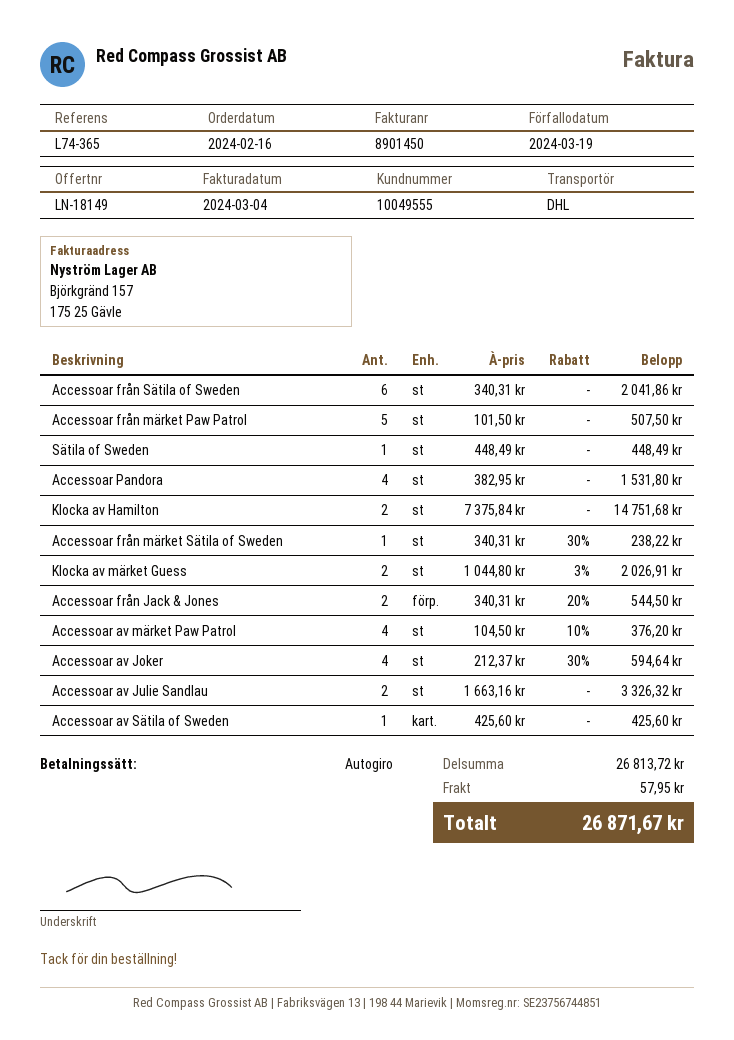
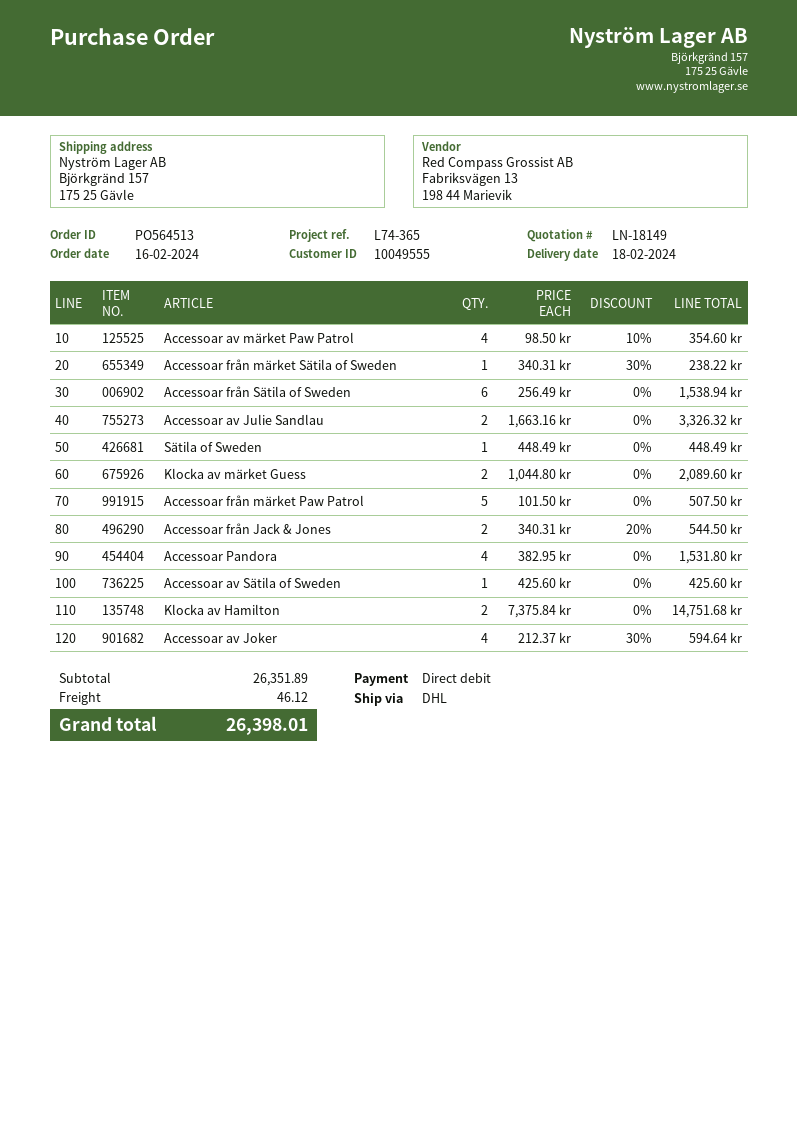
Accessoar från Sätila of Sweden: 6 x 340.31 = 2041.86 -> 6 x 256.49 = 1538.94
Klocka av märket Guess: 2 x 1044.80 - 3% = 2026.91 -> 2 x 1044.80 = 2089.60
Accessoar av märket Paw Patrol: 4 x 104.50 - 10% = 376.20 -> 4 x 98.50 - 10% = 354.60
subtotal: 26813.72 -> 26351.89
shipping: 57.95 -> 46.12
total: 26871.67 -> 26398.01

